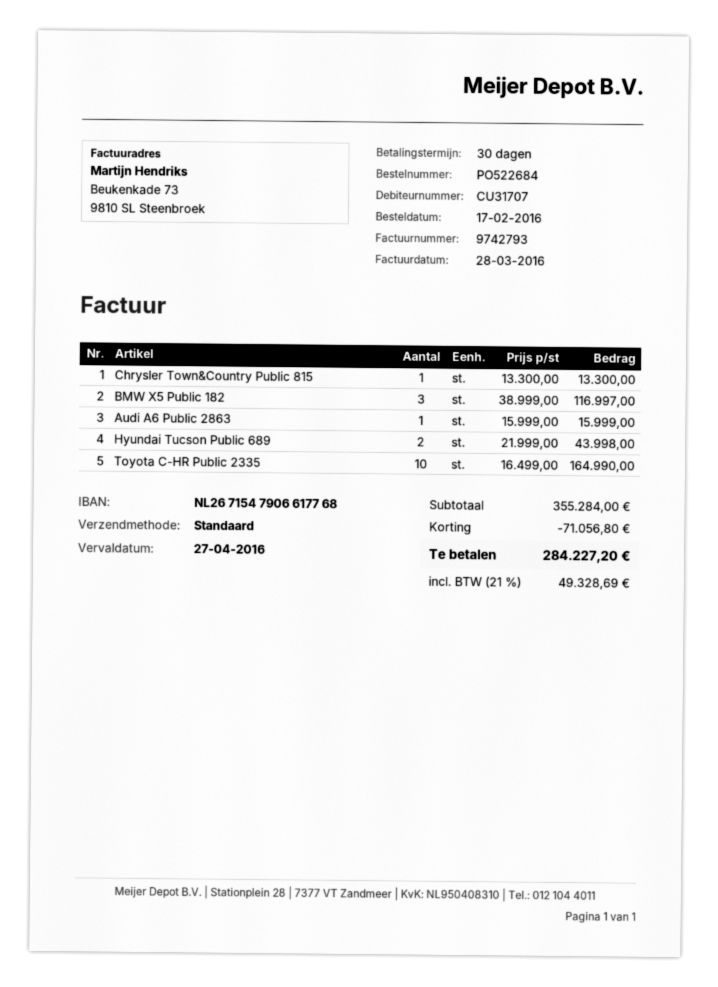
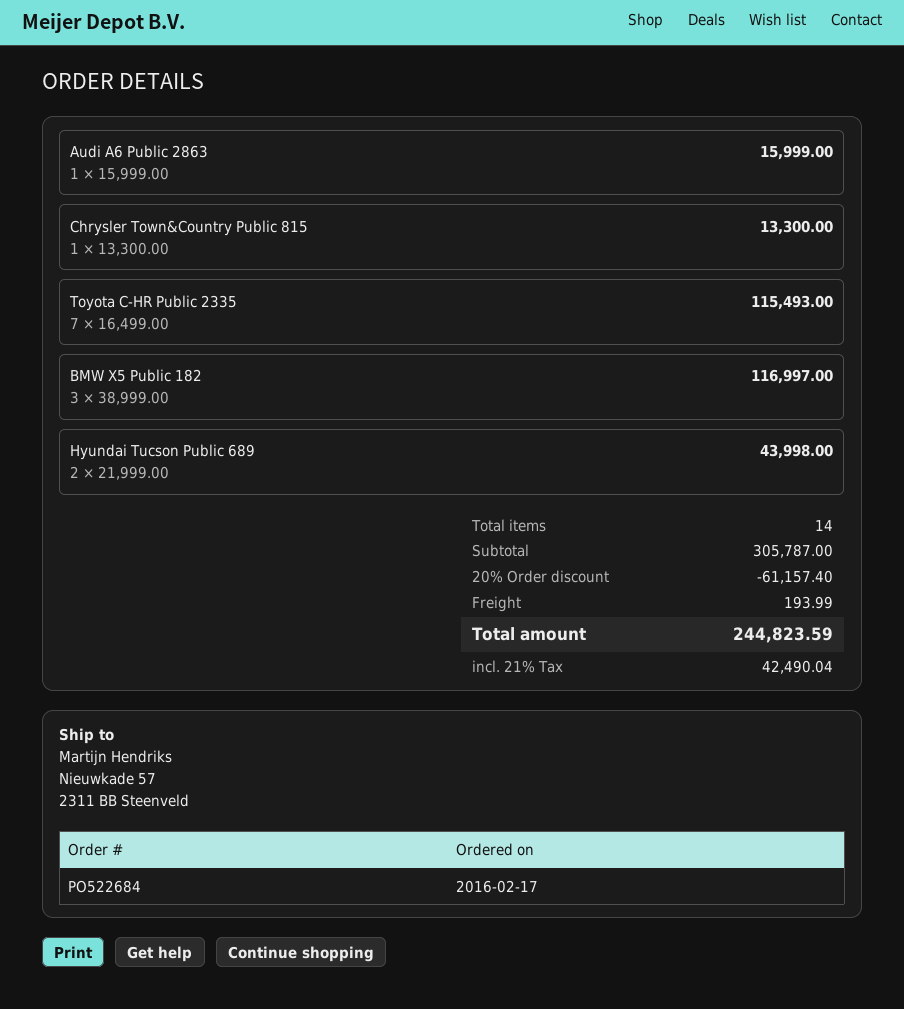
Toyota C-HR Public 2335: 10 x 16499.00 = 164990.00 -> 7 x 16499.00 = 115493.00
subtotal: 355284.00 -> 305787.00
discount: 71056.80 -> 61157.40
shipping: none -> 193.99
tax: 21% = 49328.69 -> 21% = 42490.04
total: 284227.20 -> 244823.59

